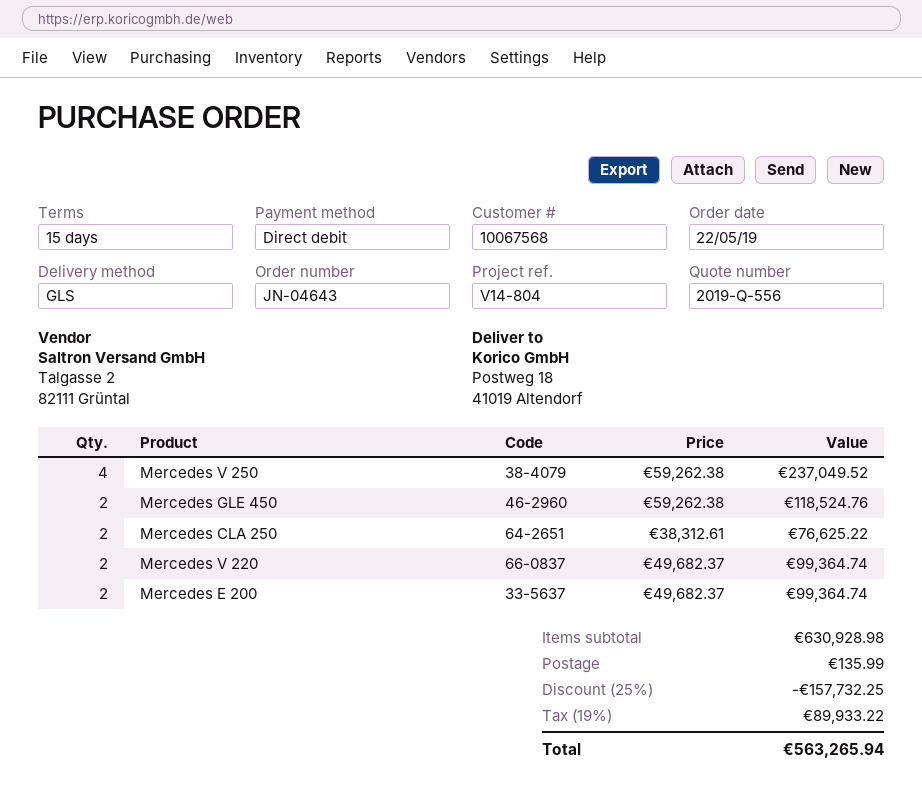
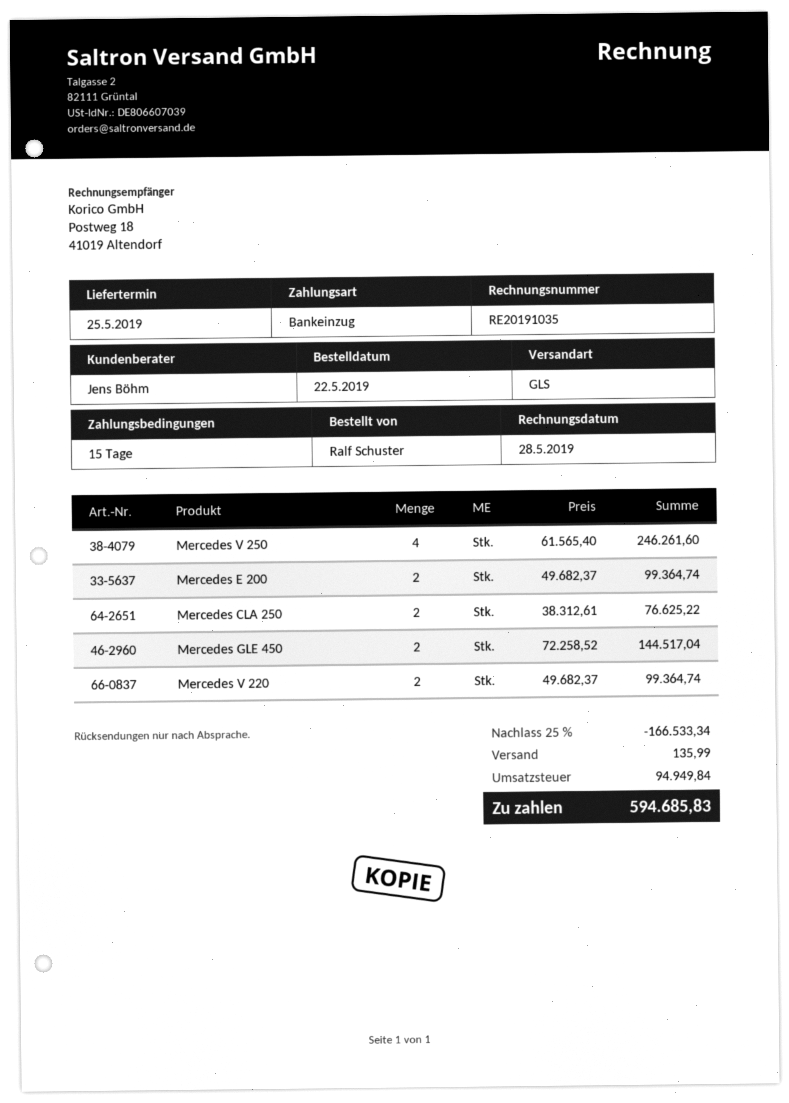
Mercedes V 250: 4 x 59262.38 = 237049.52 -> 4 x 61565.40 = 246261.60
Mercedes GLE 450: 2 x 59262.38 = 118524.76 -> 2 x 72258.52 = 144517.04
discount: 25% = 157732.25 -> 25% = 166533.34
tax: 89933.22 -> 94949.84
total: 563265.94 -> 594685.83

